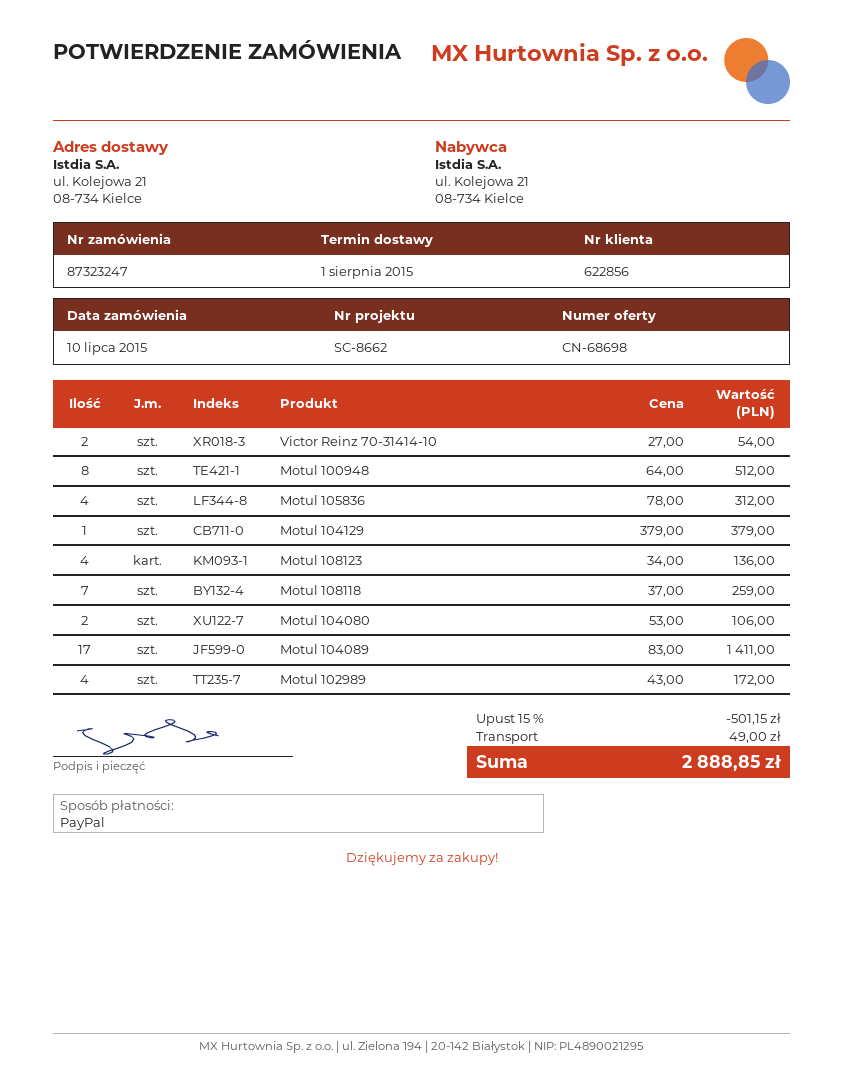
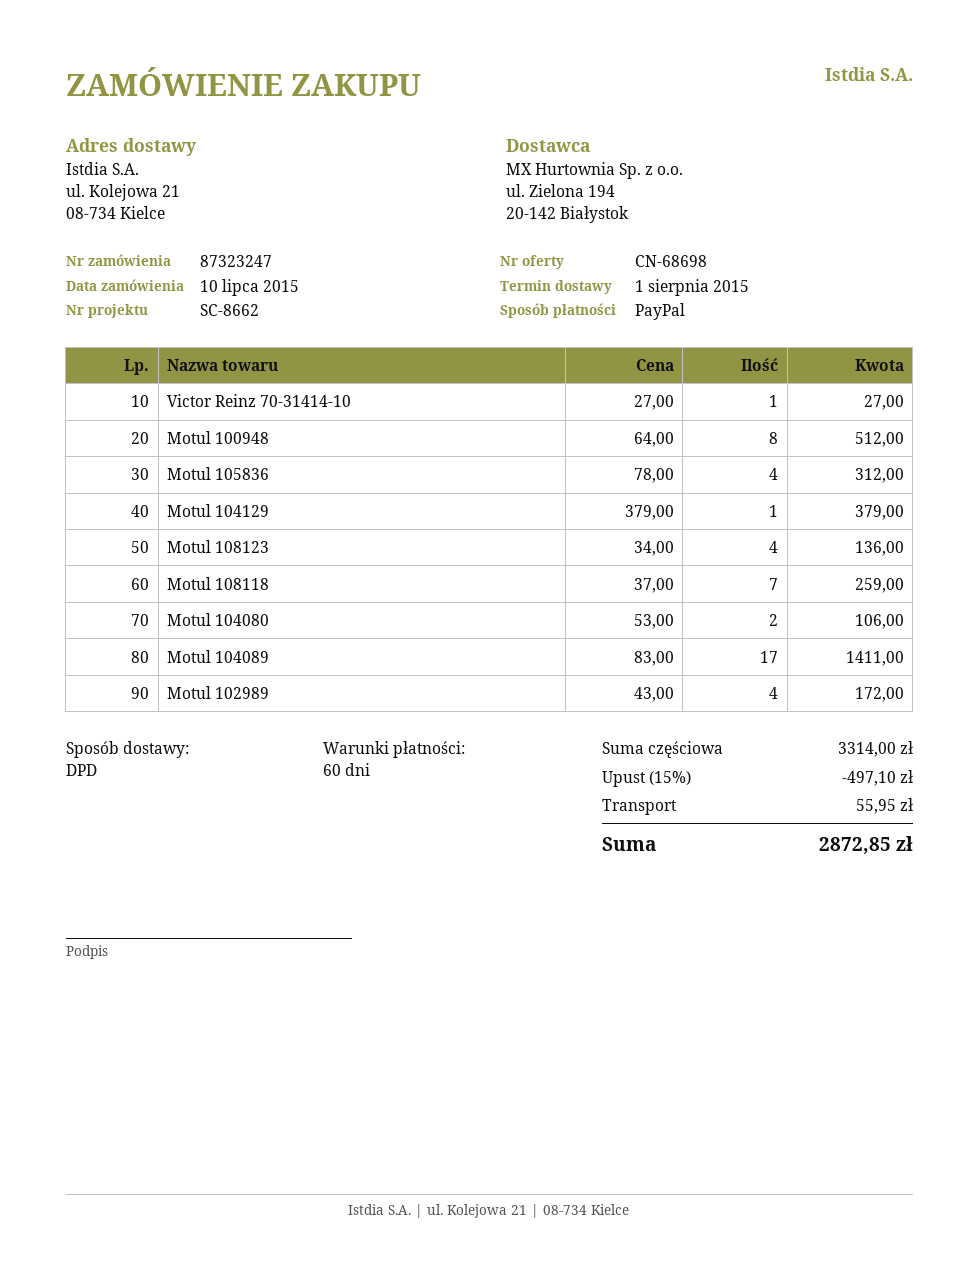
Victor Reinz 70-31414-10: 2 x 27.00 = 54.00 -> 1 x 27.00 = 27.00
discount: 15% = 501.15 -> 15% = 497.10
shipping: 49.00 -> 55.95
total: 2888.85 -> 2872.85

